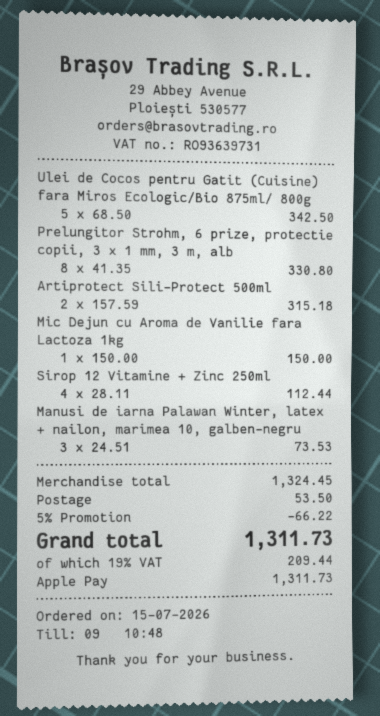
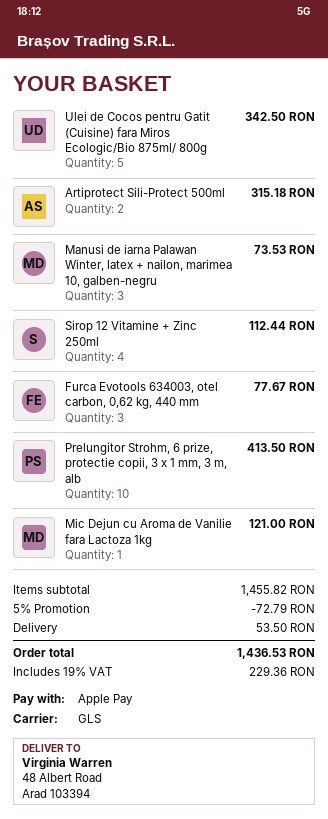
Prelungitor Strohm, 6 prize, protectie copii, 3 x 1 mm, 3 m, alb: 8 for 330.80 -> 10 for 413.50
Mic Dejun cu Aroma de Vanilie fara Lactoza 1kg: 1 for 150.00 -> 1 for 121.00
Furca Evotools 634003, otel carbon, 0,62 kg, 440 mm: none -> 3 for 77.67
subtotal: 1324.45 -> 1455.82
discount: 5% = 66.22 -> 5% = 72.79
tax: 19% = 209.44 -> 19% = 229.36
total: 1311.73 -> 1436.53

